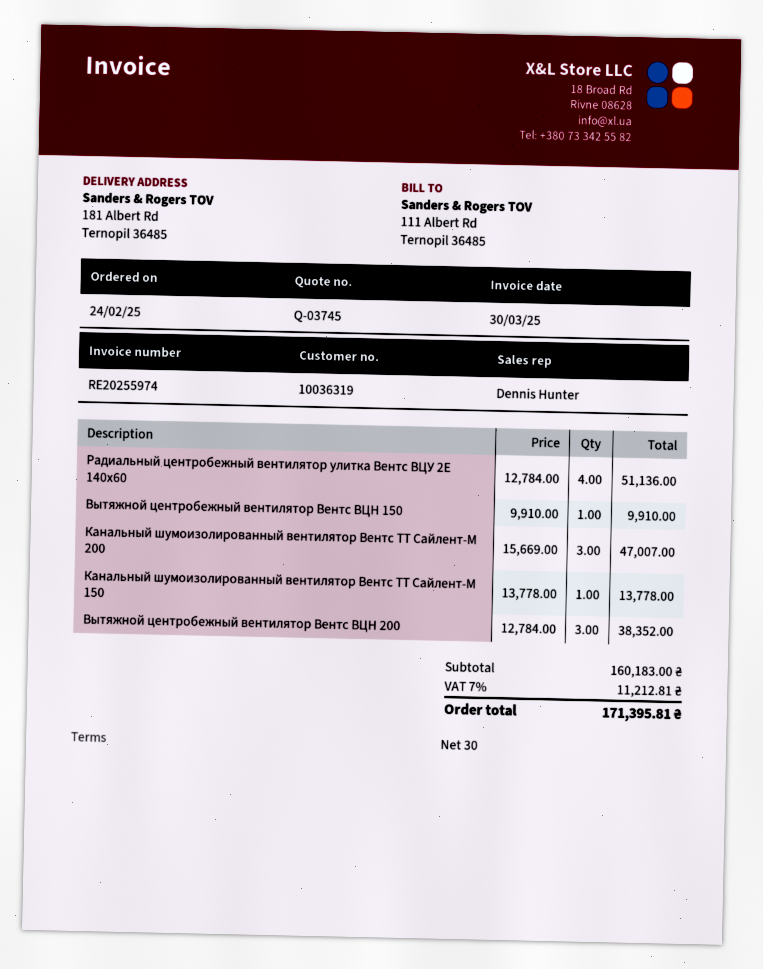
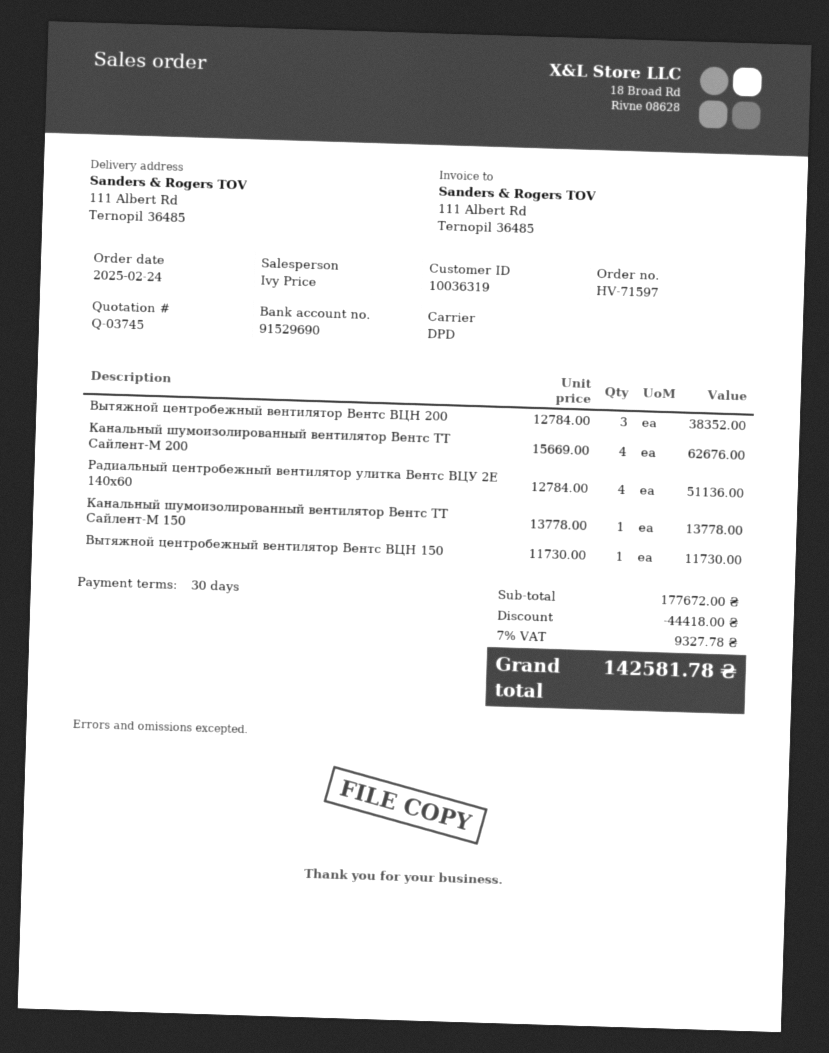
sales rep: Dennis Hunter -> Ivy Price
ship to: 181 Albert Rd, Ternopil 36485 -> 111 Albert Rd, Ternopil 36485
Вытяжной центробежный вентилятор Вентс ВЦН 150: 1 x 9910.00 = 9910.00 -> 1 x 11730.00 = 11730.00
Канальный шумоизолированный вентилятор Вентс ТТ Сайлент-М 200: 3 x 15669.00 = 47007.00 -> 4 x 15669.00 = 62676.00
subtotal: 160183.00 -> 177672.00
discount: none -> 44418.00
tax: 7% = 11212.81 -> 7% = 9327.78
total: 171395.81 -> 142581.78

